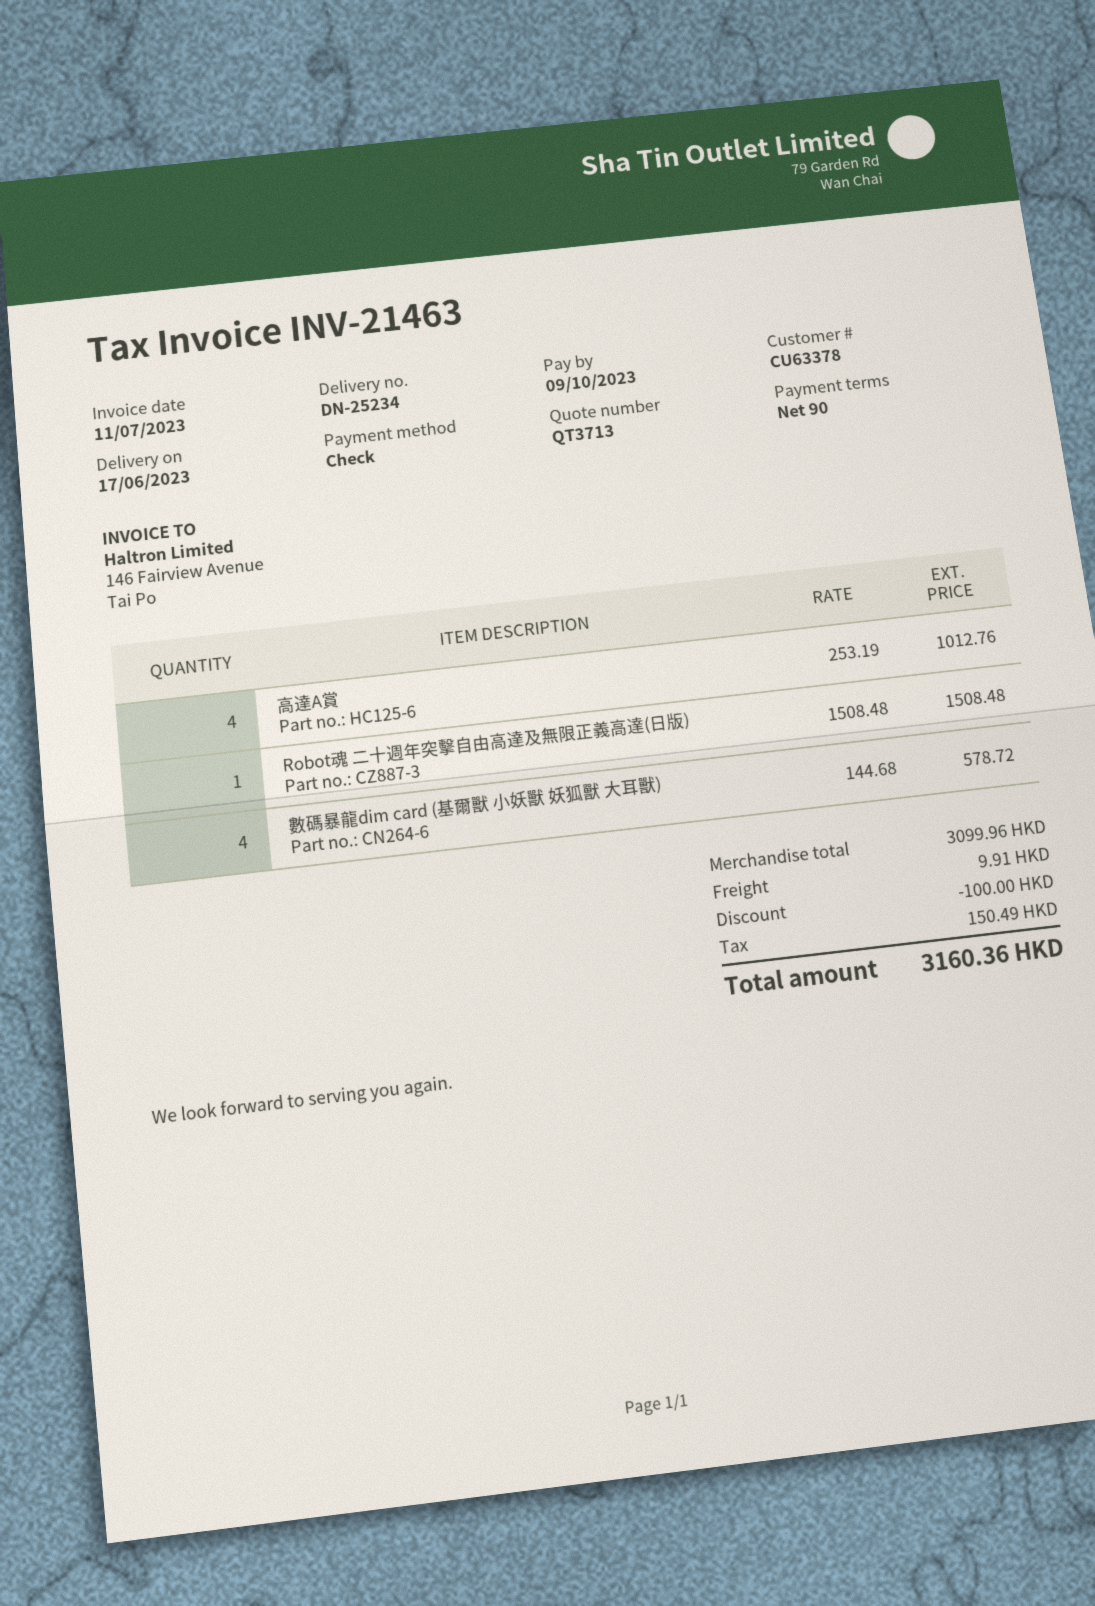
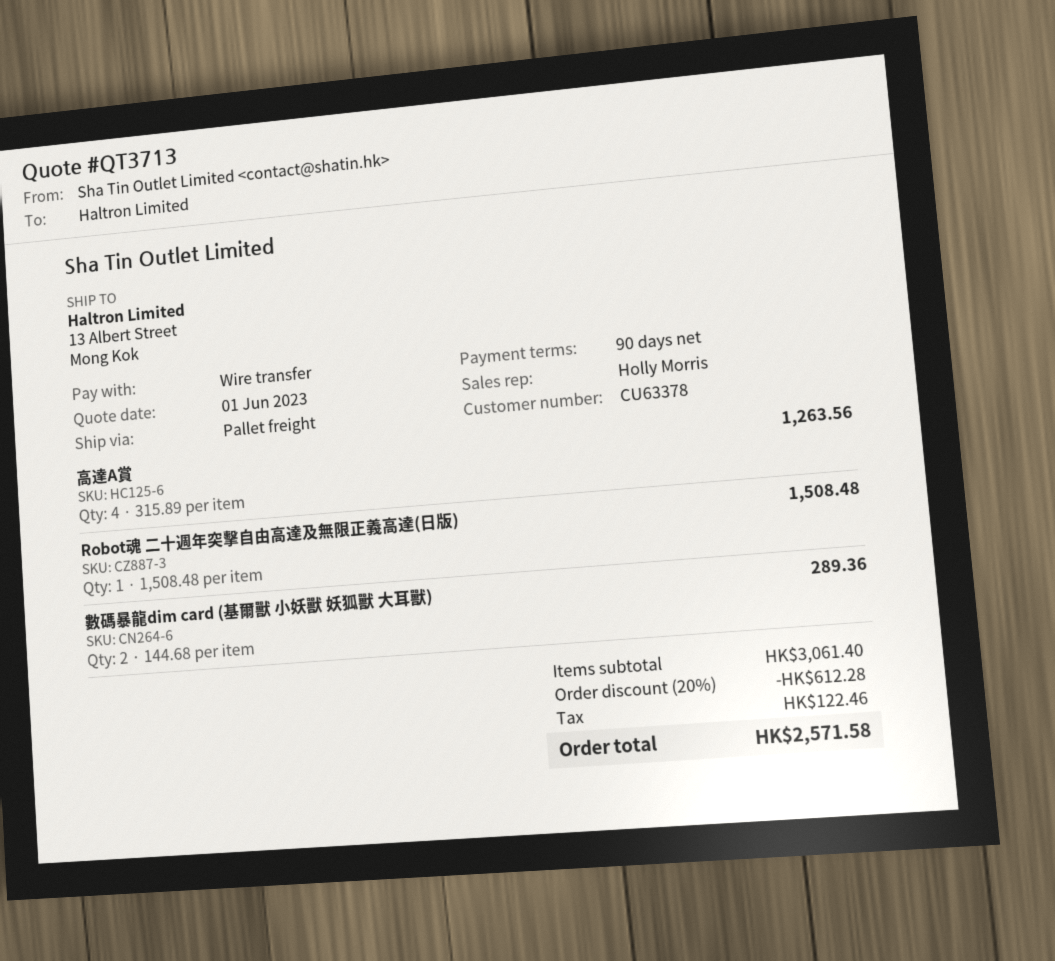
payment method: cheque -> bank transfer
高達A賞: 4 x 253.19 = 1012.76 -> 4 x 315.89 = 1263.56
數碼暴龍dim card (基爾獸 小妖獸 妖狐獸 大耳獸): 4 x 144.68 = 578.72 -> 2 x 144.68 = 289.36
subtotal: 3099.96 -> 3061.40
discount: 100.00 -> 612.28
shipping: 9.91 -> none
tax: 150.49 -> 122.46
total: 3160.36 -> 2571.58

